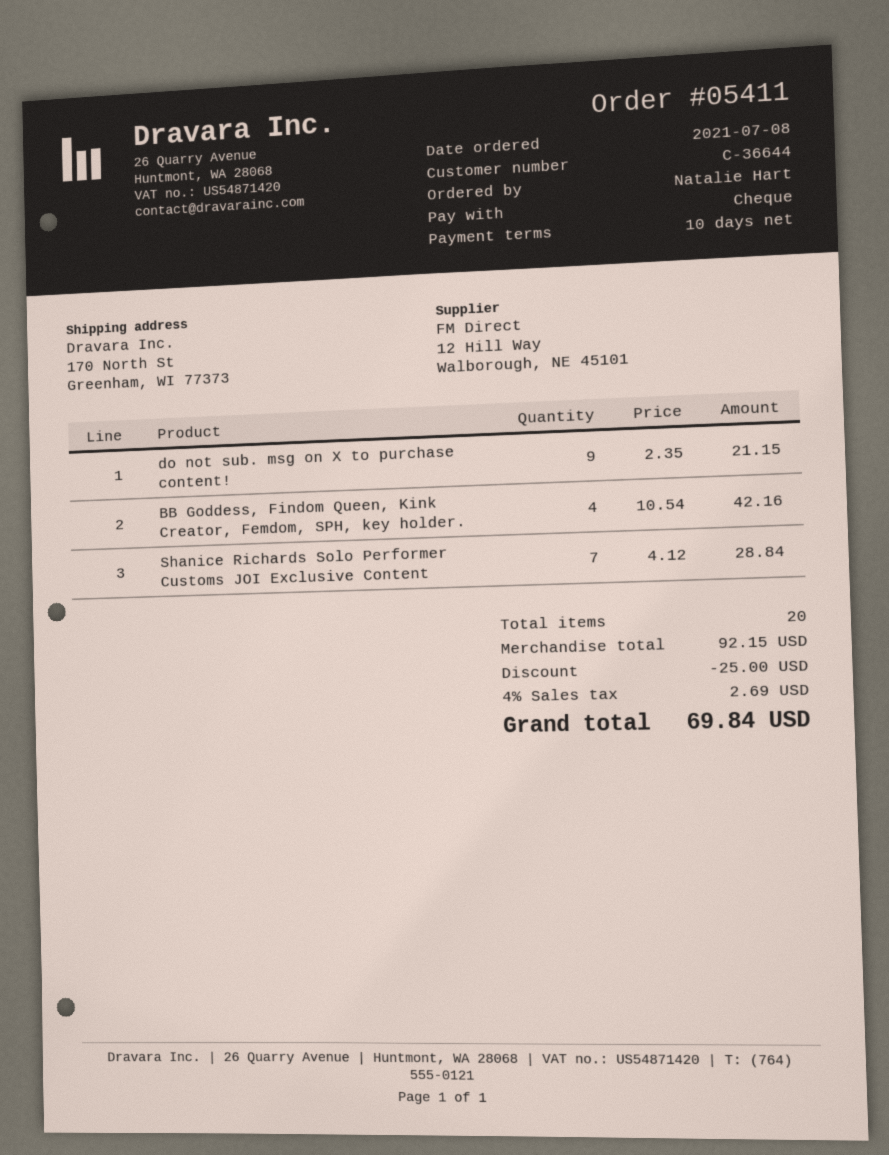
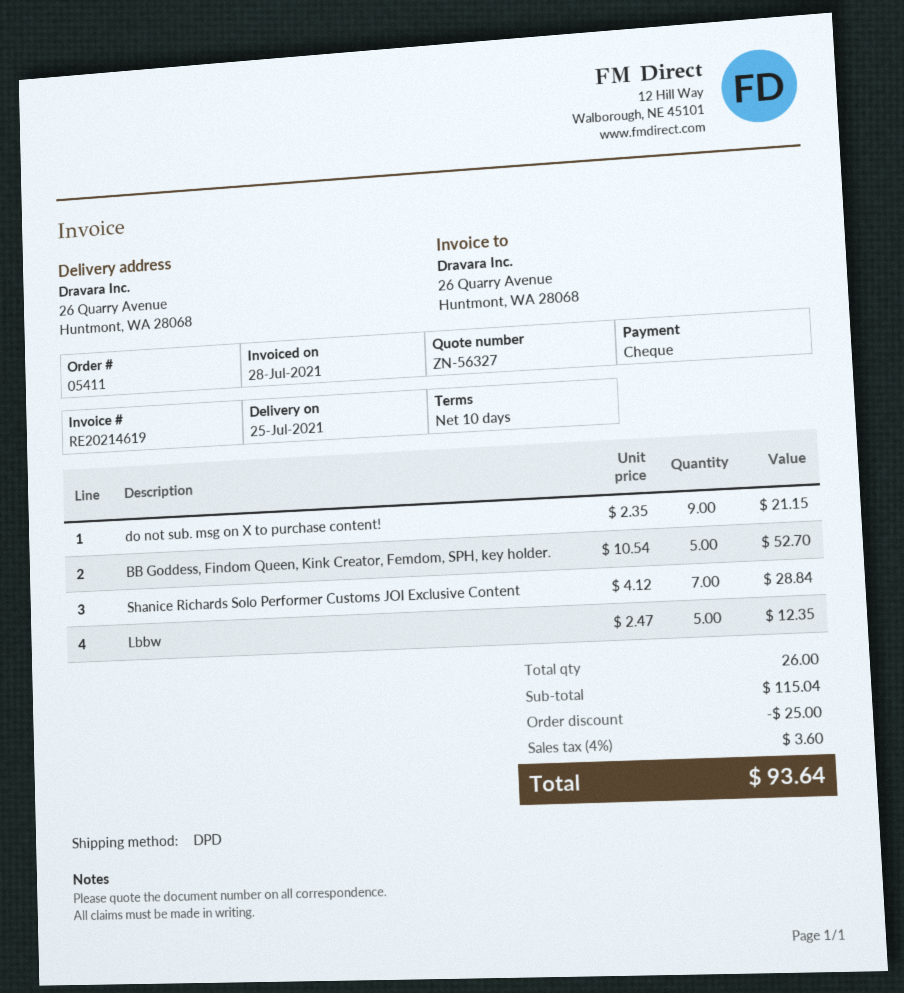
ship to: 170 North St, Greenham, WI 77373 -> 26 Quarry Avenue, Huntmont, WA 28068
BB Goddess, Findom Queen, Kink Creator, Femdom, SPH, key holder.: 4 x 10.54 = 42.16 -> 5 x 10.54 = 52.70
Lbbw: none -> 5 x 2.47 = 12.35
total quantity: 20 -> 26
subtotal: 92.15 -> 115.04
tax: 4% = 2.69 -> 4% = 3.60
total: 69.84 -> 93.64

